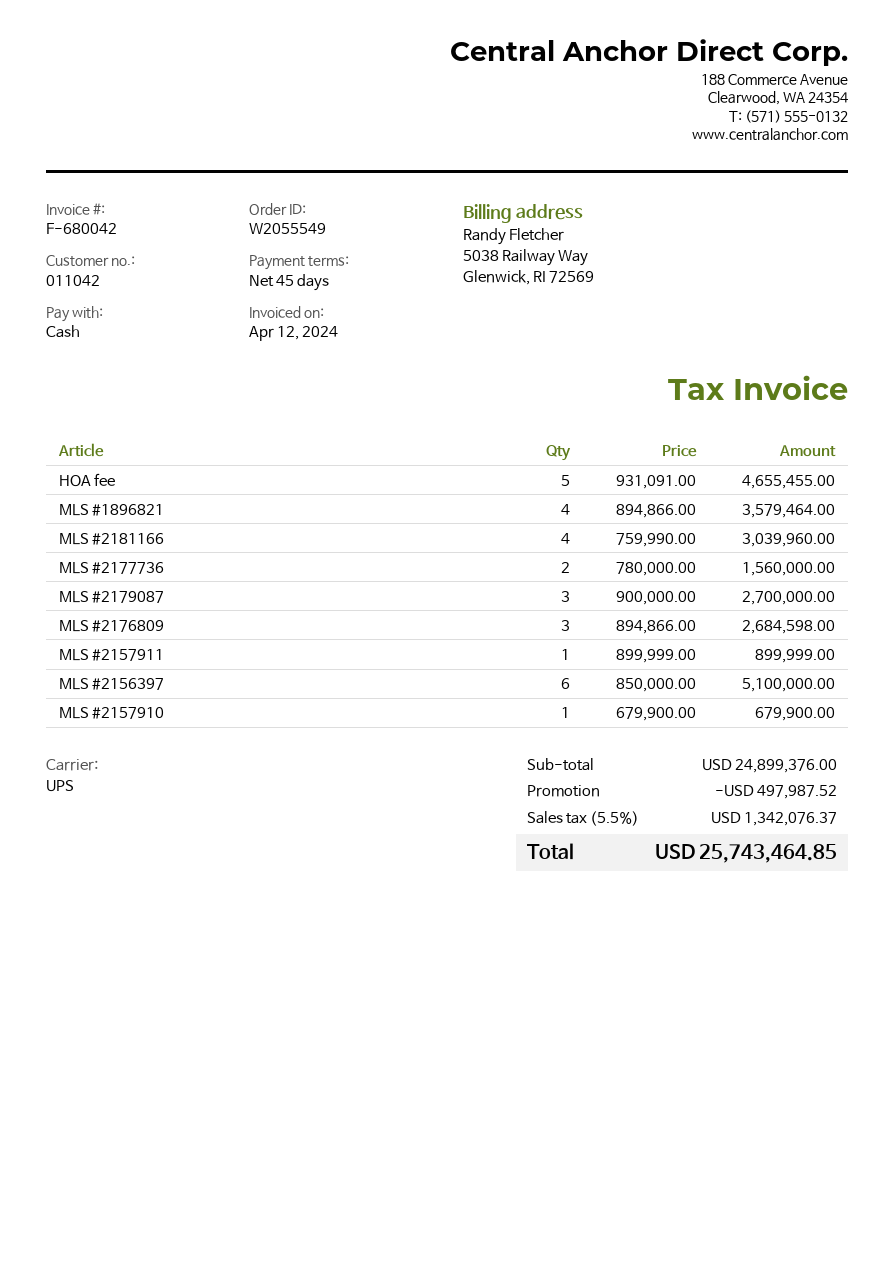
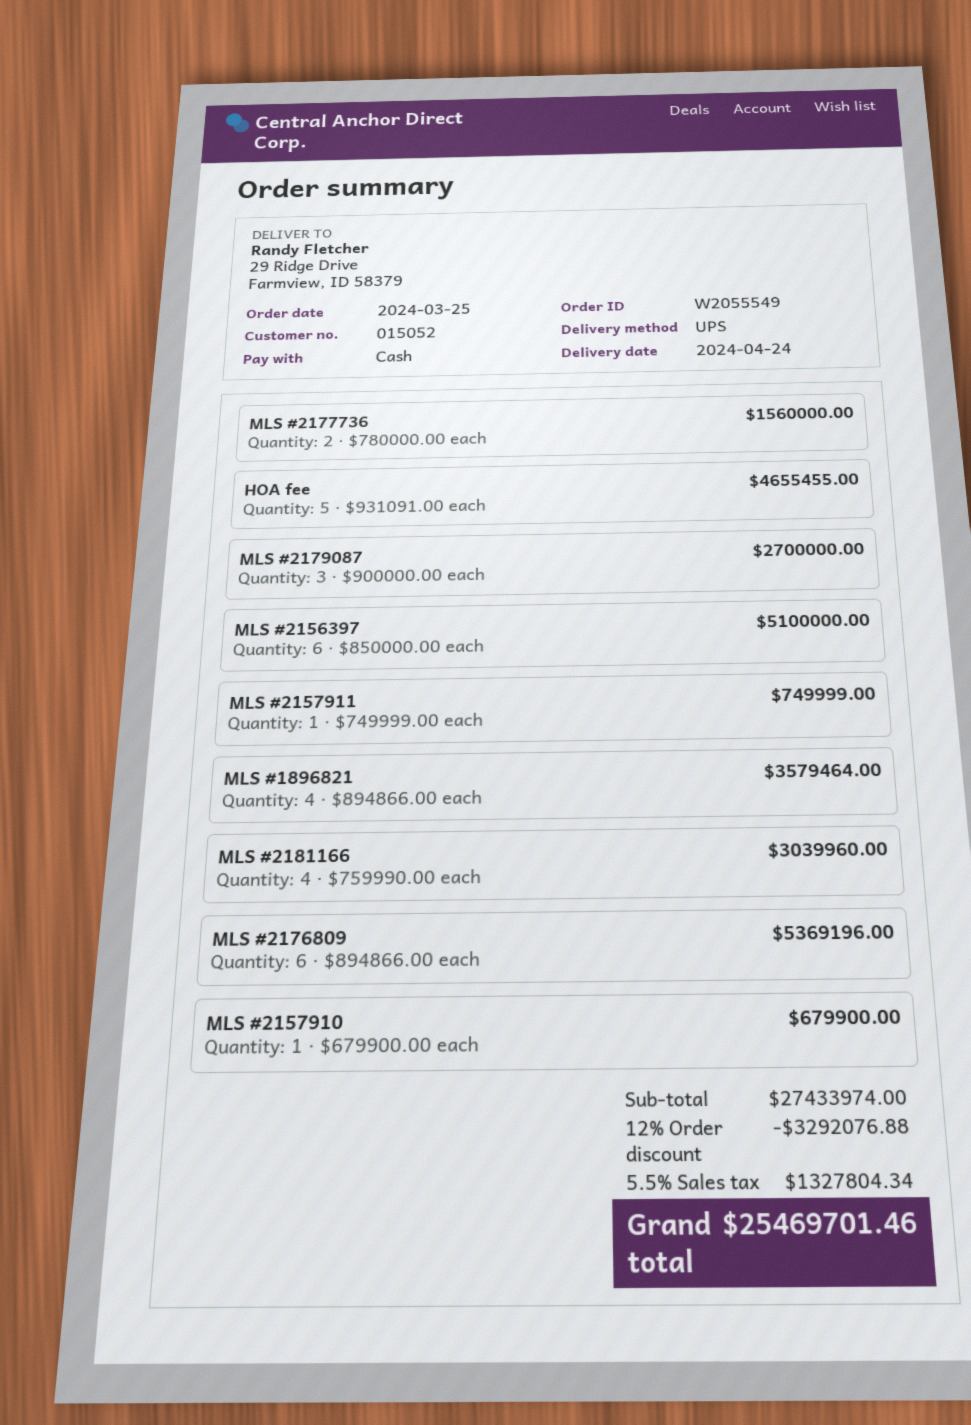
customer number: 011042 -> 015052
MLS #2176809: 3 x 894866.00 = 2684598.00 -> 6 x 894866.00 = 5369196.00
MLS #2157911: 1 x 899999.00 = 899999.00 -> 1 x 749999.00 = 749999.00
subtotal: 24899376.00 -> 27433974.00
discount: 497987.52 -> 3292076.88
tax: 5.5% = 1342076.37 -> 5.5% = 1327804.34
total: 25743464.85 -> 25469701.46

